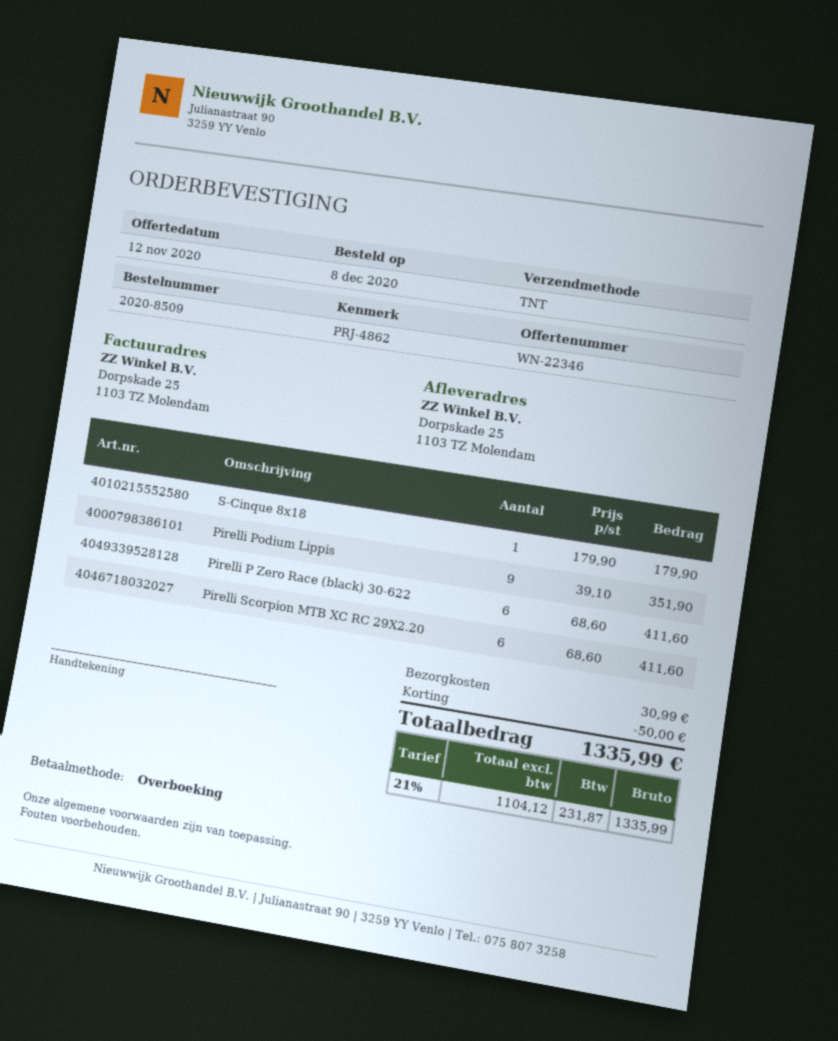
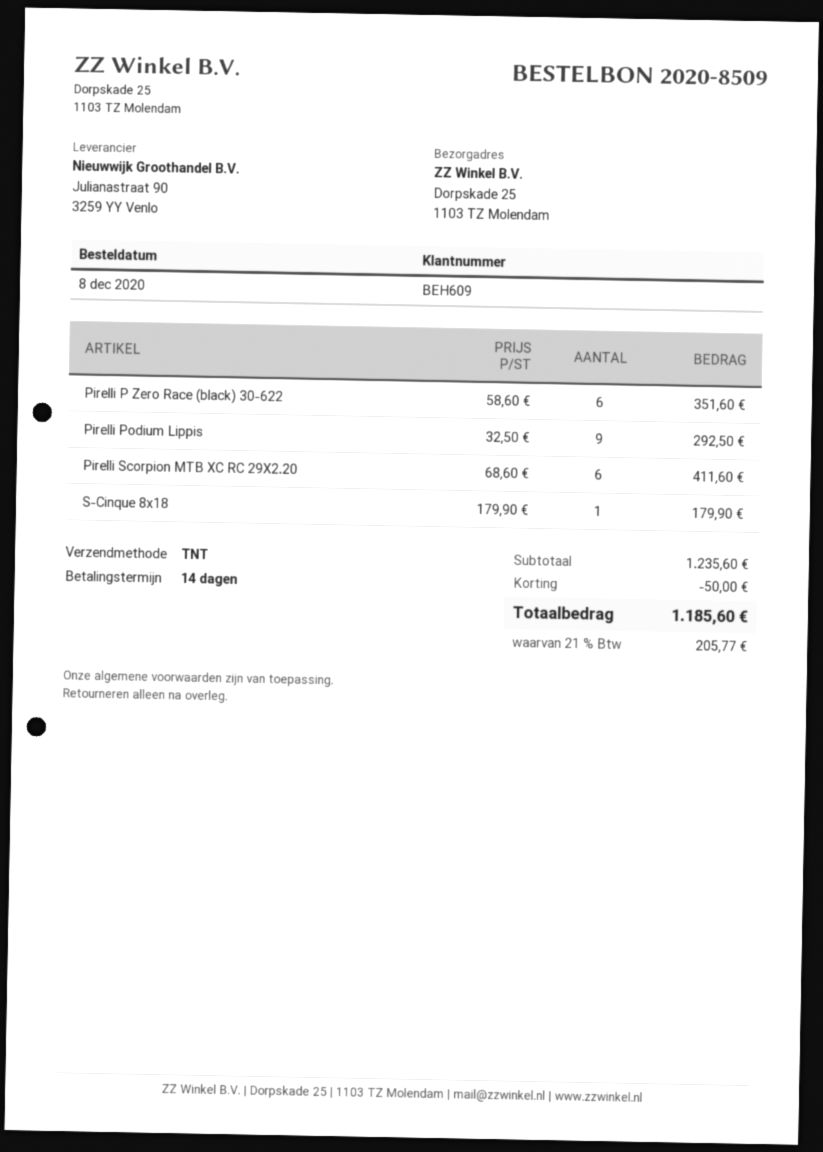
Pirelli Podium Lippis: 9 x 39.10 = 351.90 -> 9 x 32.50 = 292.50
Pirelli P Zero Race (black) 30-622: 6 x 68.60 = 411.60 -> 6 x 58.60 = 351.60
shipping: 30.99 -> none
tax: 21% = 231.87 -> 21% = 205.77
total: 1335.99 -> 1185.60

